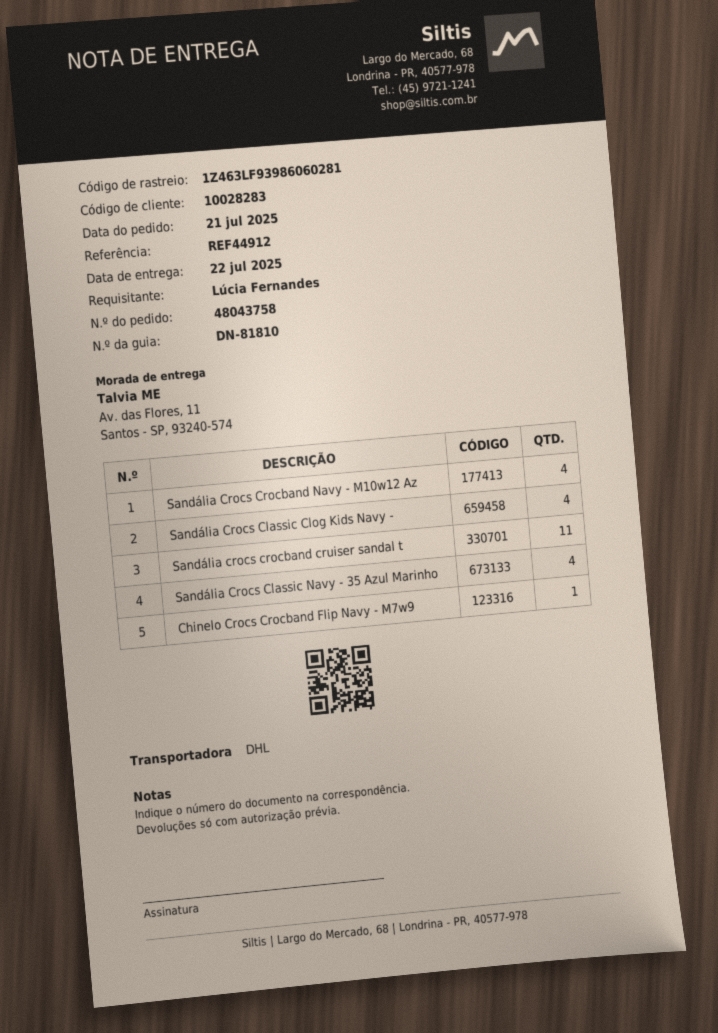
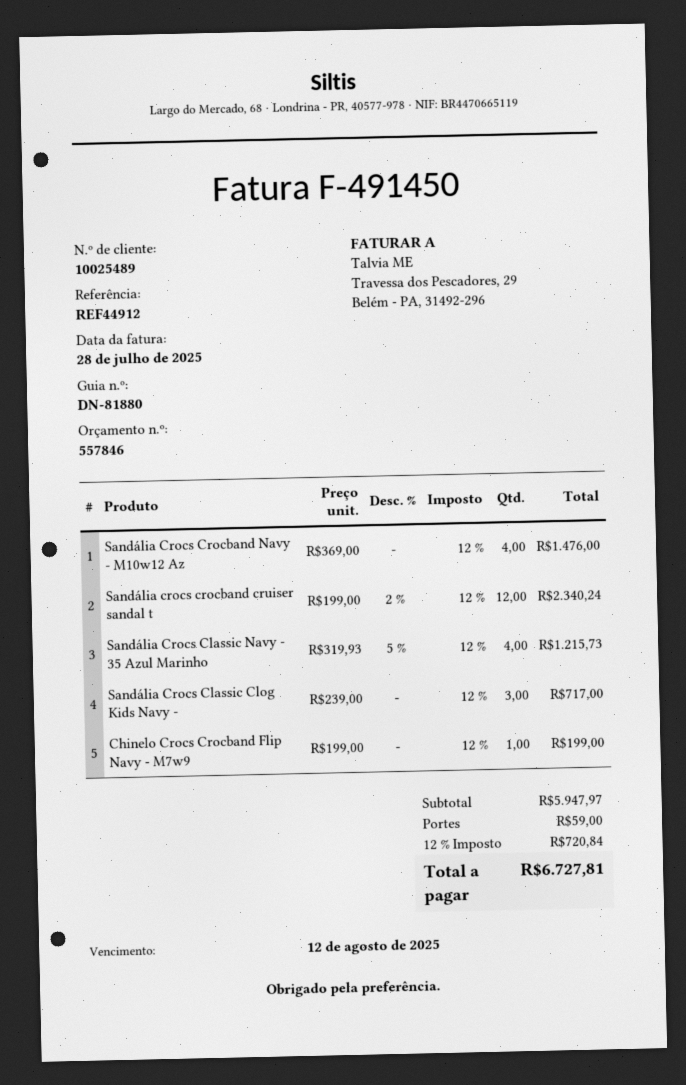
delivery note number: DN-81810 -> DN-81880
customer number: 10028283 -> 10025489
Sandália Crocs Classic Clog Kids Navy -: 4 -> 3
Sandália crocs crocband cruiser sandal t: 11 -> 12

